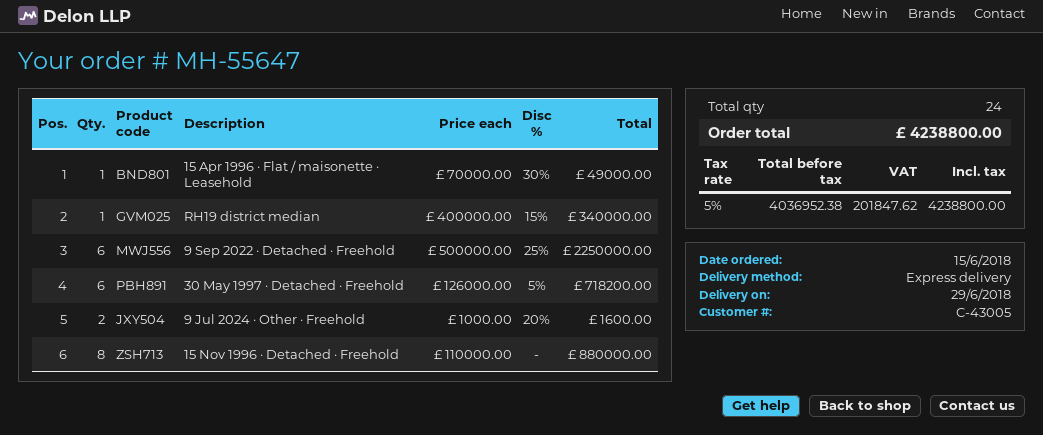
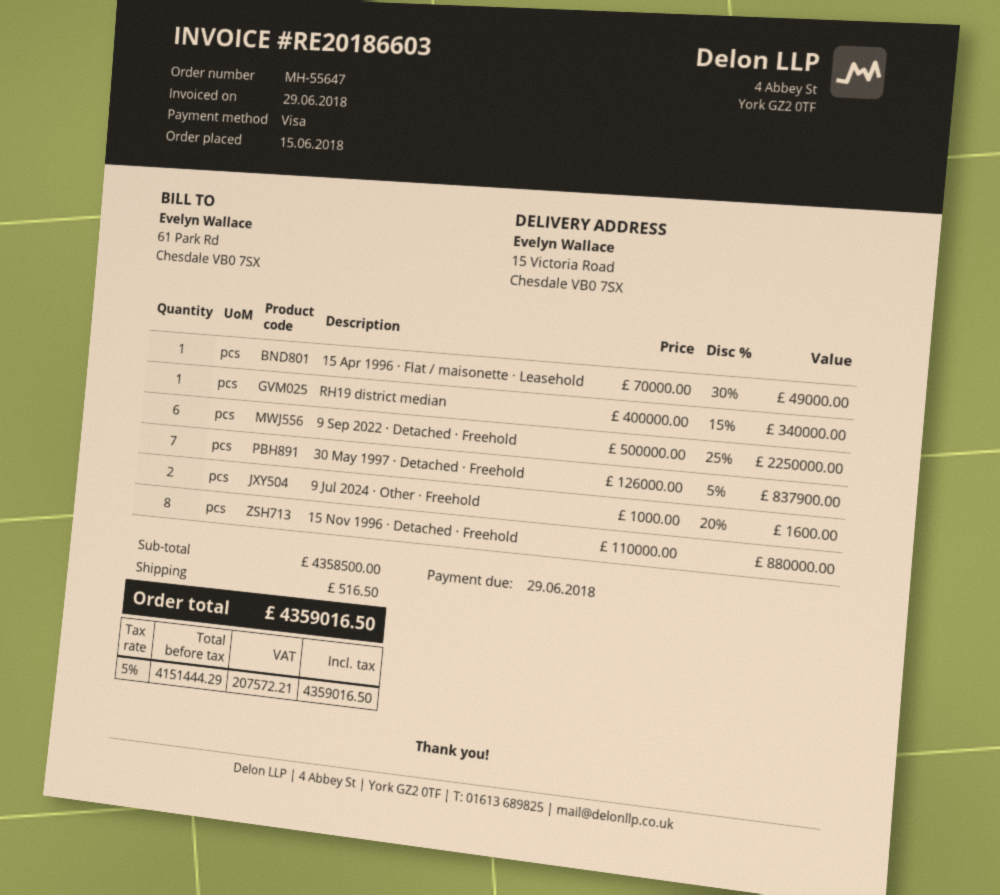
30 May 1997 · Detached · Freehold: 6 x 126000.00 - 5% = 718200.00 -> 7 x 126000.00 - 5% = 837900.00
shipping: none -> 516.50
net: 4036952.38 -> 4151444.29
tax: 5% = 201847.62 -> 5% = 207572.21
total: 4238800.00 -> 4359016.50

